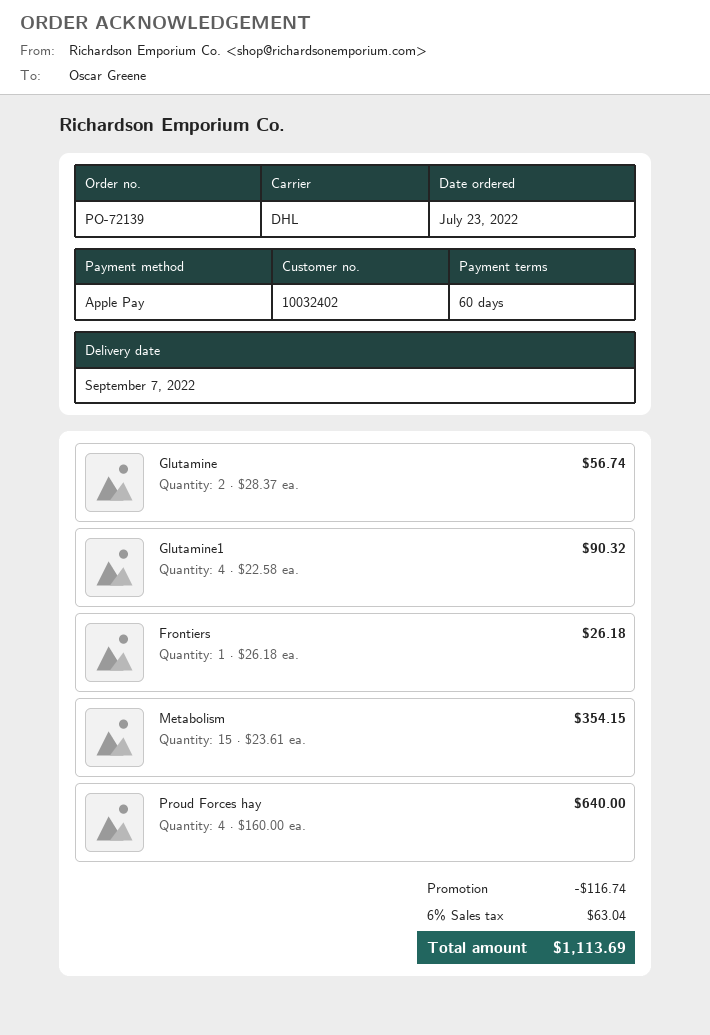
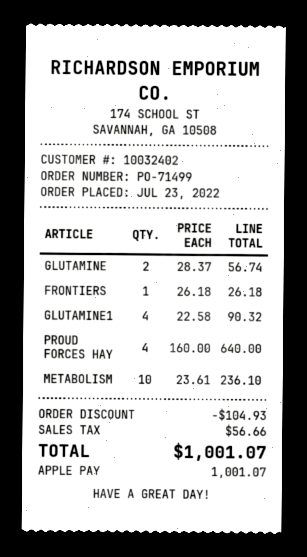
order number: PO-72139 -> PO-71499
Metabolism: 15 x 23.61 = 354.15 -> 10 x 23.61 = 236.10
discount: 116.74 -> 104.93
tax: 63.04 -> 56.66
total: 1113.69 -> 1001.07

